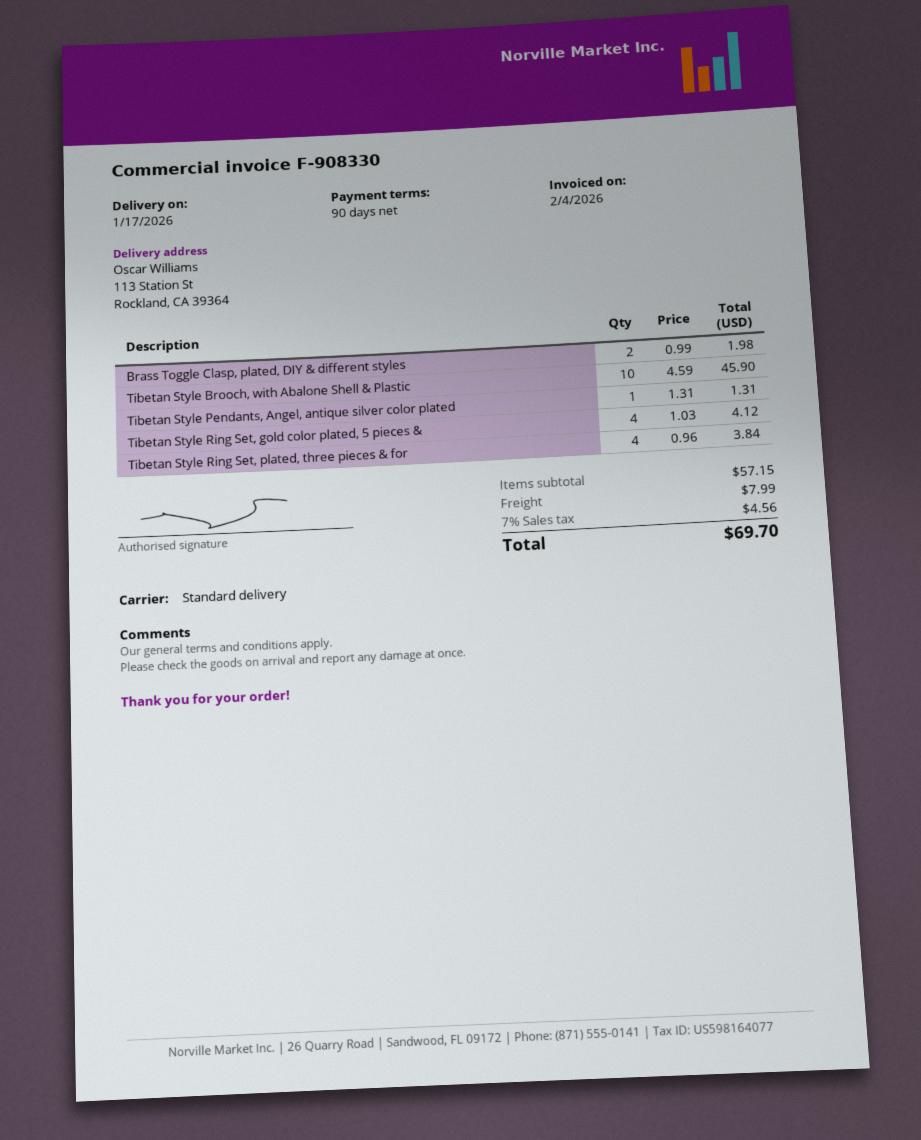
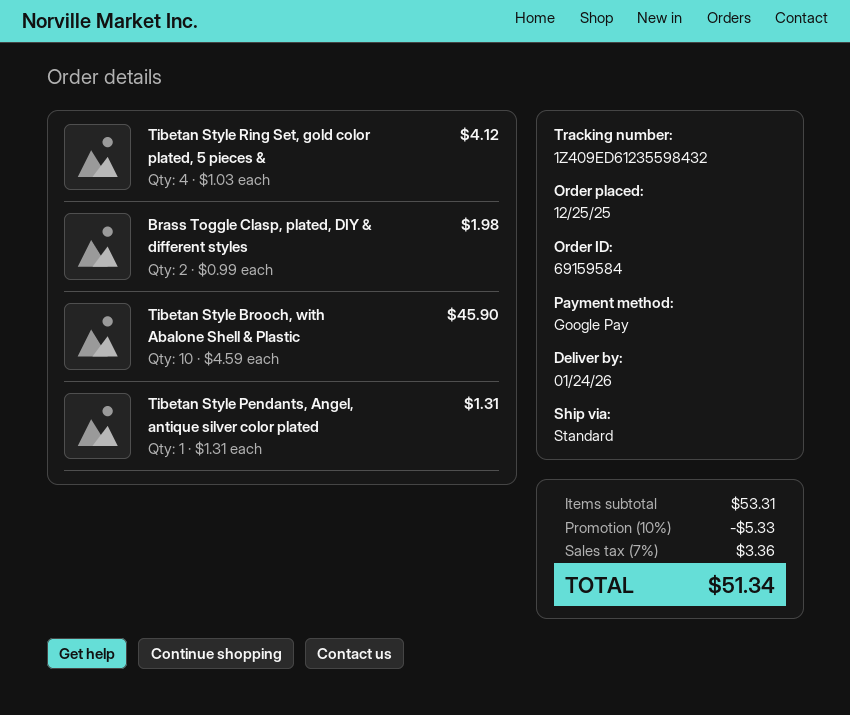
delivery date: 2026-01-17 -> 2026-01-24
Tibetan Style Ring Set, plated, three pieces & for: 4 x 0.96 = 3.84 -> none
subtotal: 57.15 -> 53.31
discount: none -> 10% = 5.33
shipping: 7.99 -> none
tax: 7% = 4.56 -> 7% = 3.36
total: 69.70 -> 51.34

